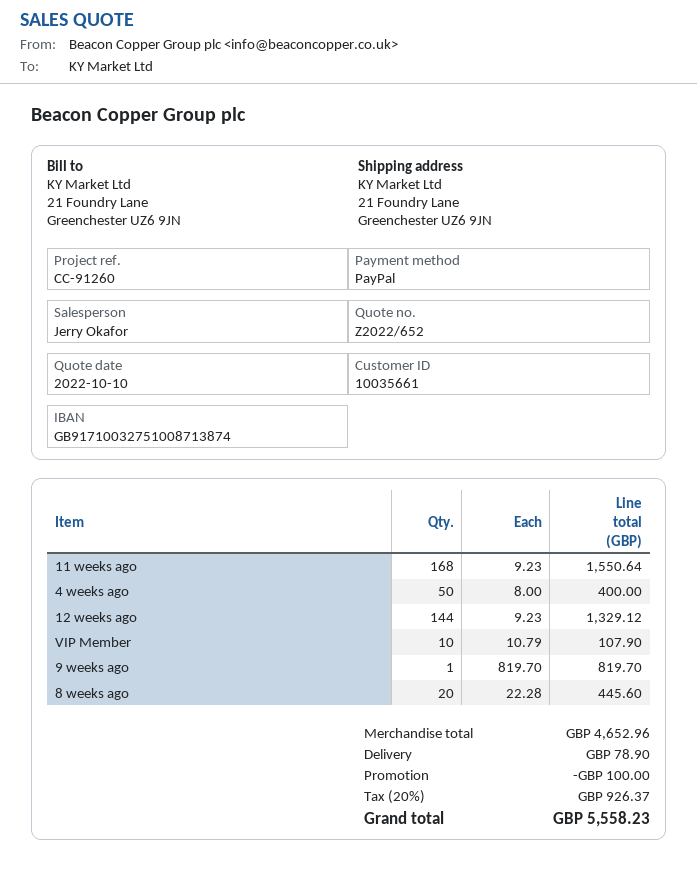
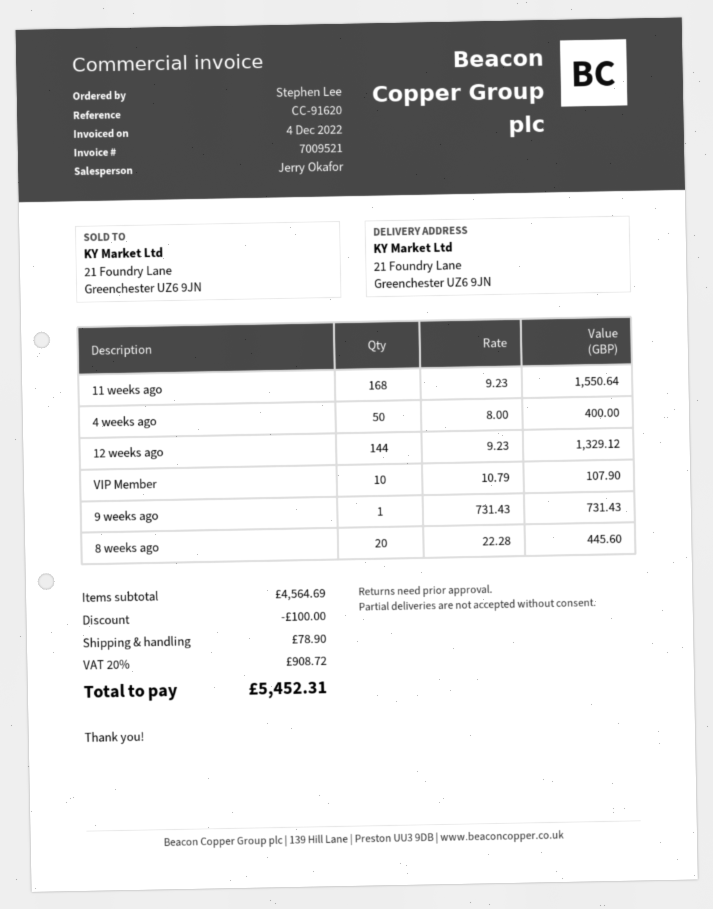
reference: CC-91260 -> CC-91620
9 weeks ago: 1 x 819.70 = 819.70 -> 1 x 731.43 = 731.43
subtotal: 4652.96 -> 4564.69
tax: 20% = 926.37 -> 20% = 908.72
total: 5558.23 -> 5452.31

